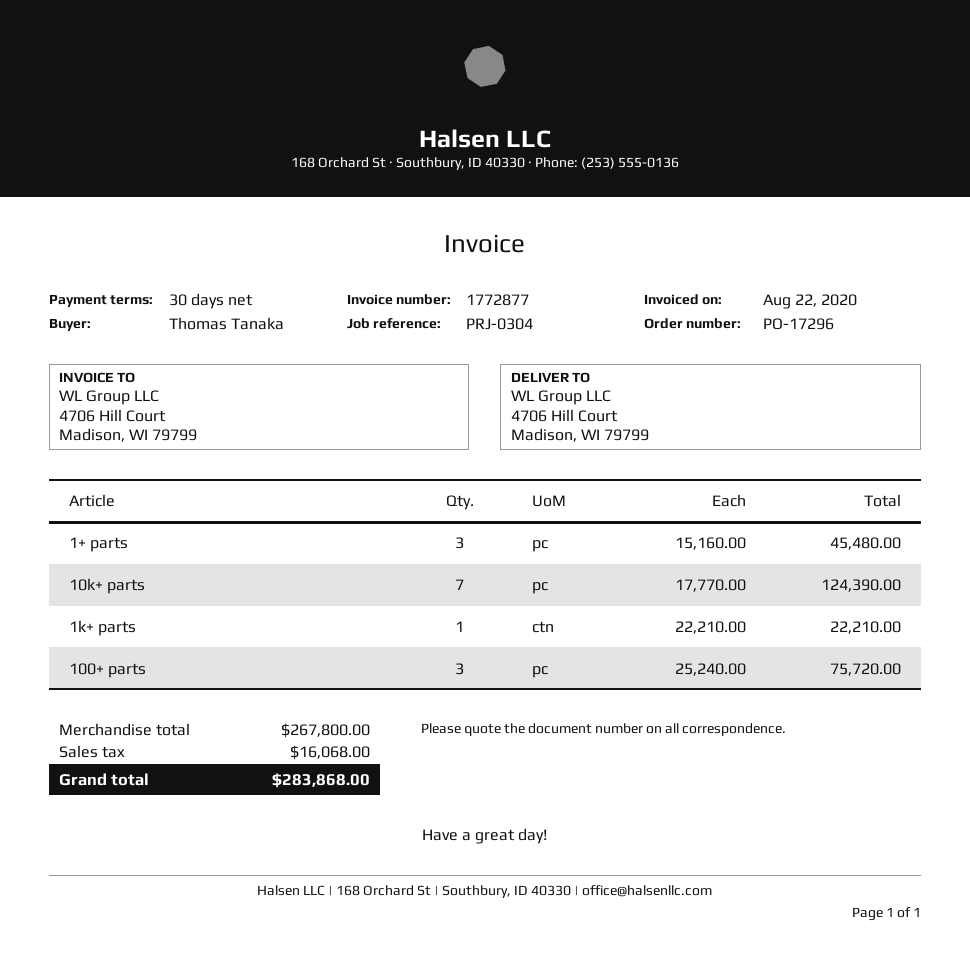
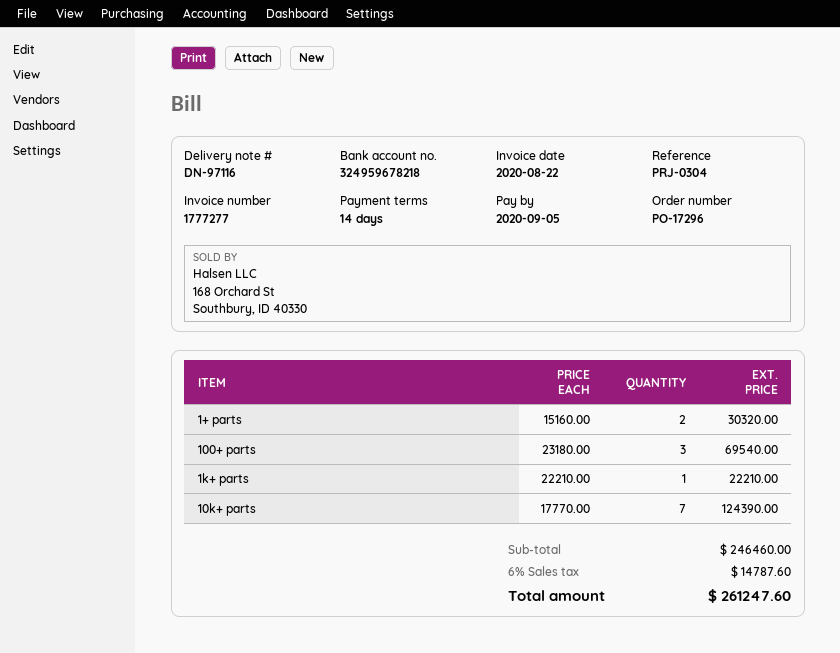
invoice number: 1772877 -> 1777277
payment terms: 30 days -> 14 days
1+ parts: 3 x 15160.00 = 45480.00 -> 2 x 15160.00 = 30320.00
100+ parts: 3 x 25240.00 = 75720.00 -> 3 x 23180.00 = 69540.00
subtotal: 267800.00 -> 246460.00
tax: 16068.00 -> 14787.60
total: 283868.00 -> 261247.60

